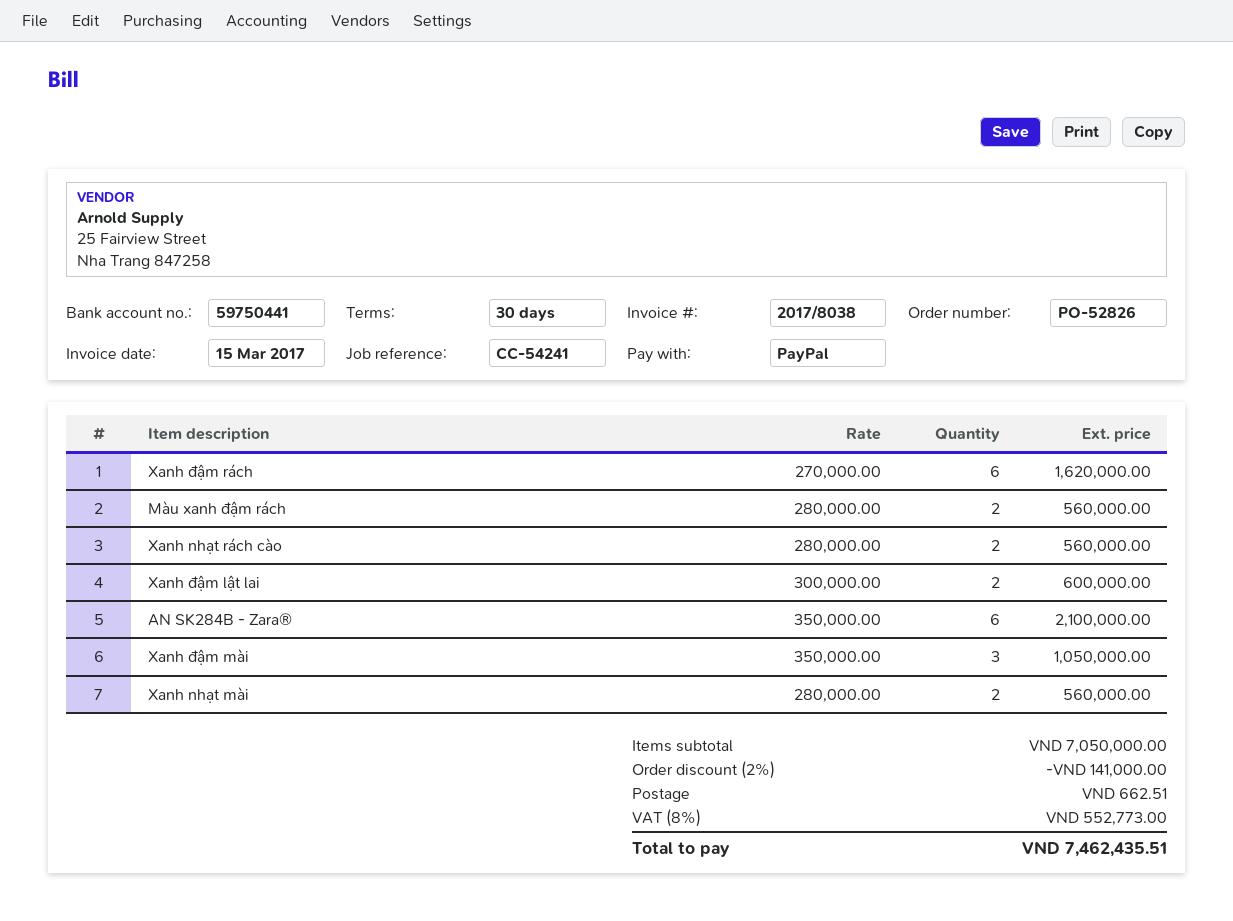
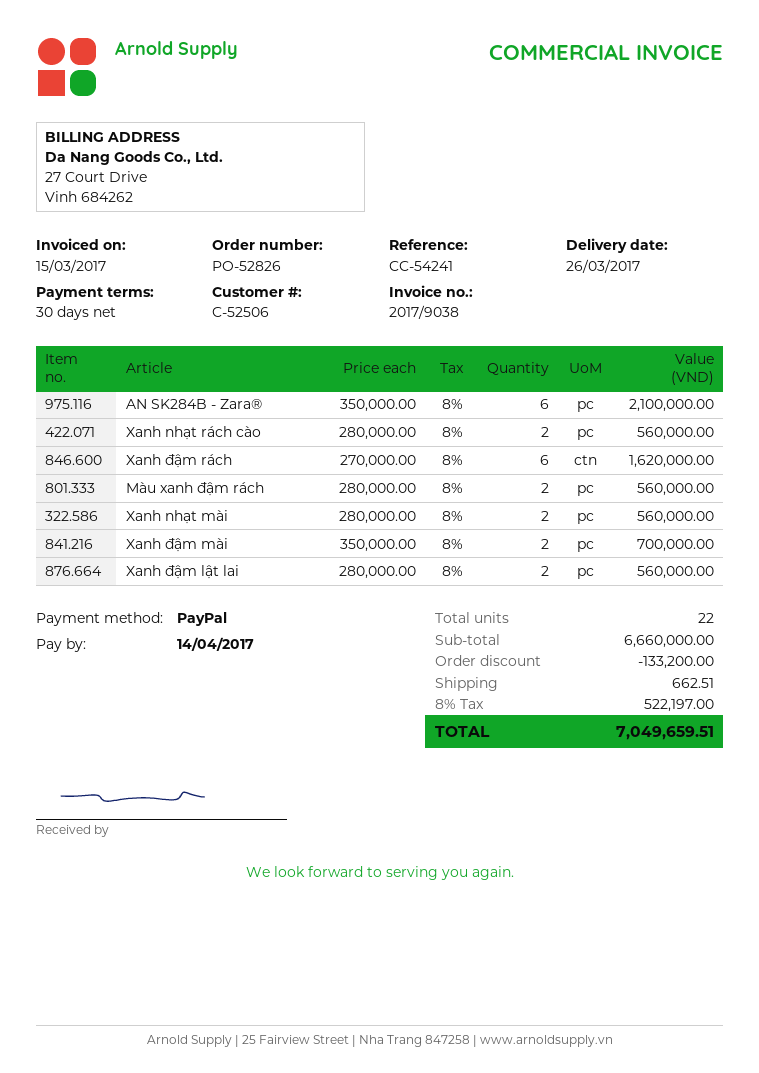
invoice number: 2017/8038 -> 2017/9038
Xanh đậm lật lai: 2 x 300000.00 = 600000.00 -> 2 x 280000.00 = 560000.00
Xanh đậm mài: 3 x 350000.00 = 1050000.00 -> 2 x 350000.00 = 700000.00
subtotal: 7050000.00 -> 6660000.00
discount: 141000.00 -> 133200.00
tax: 8% = 552773.00 -> 8% = 522197.00
total: 7462435.51 -> 7049659.51

